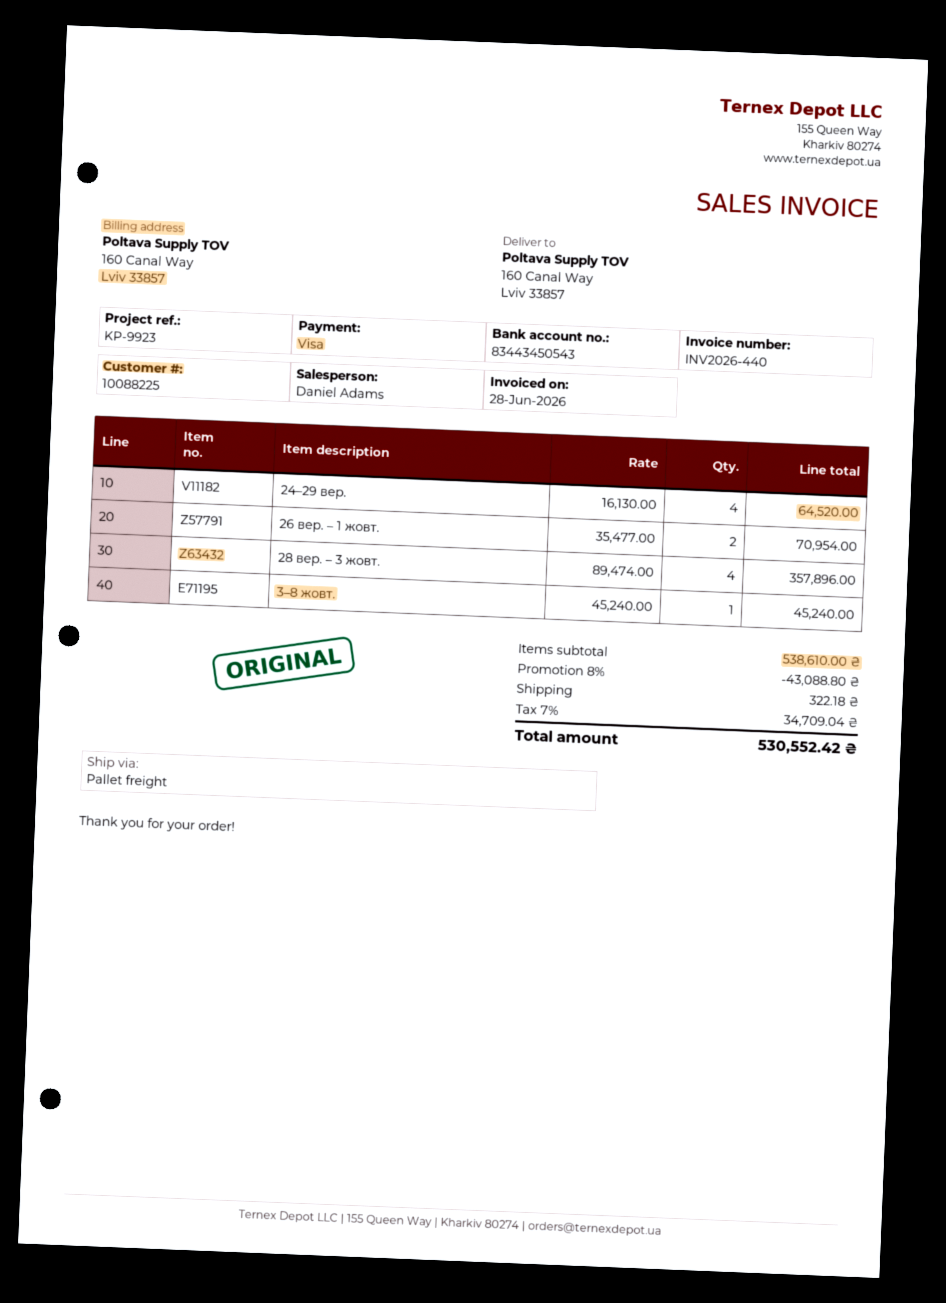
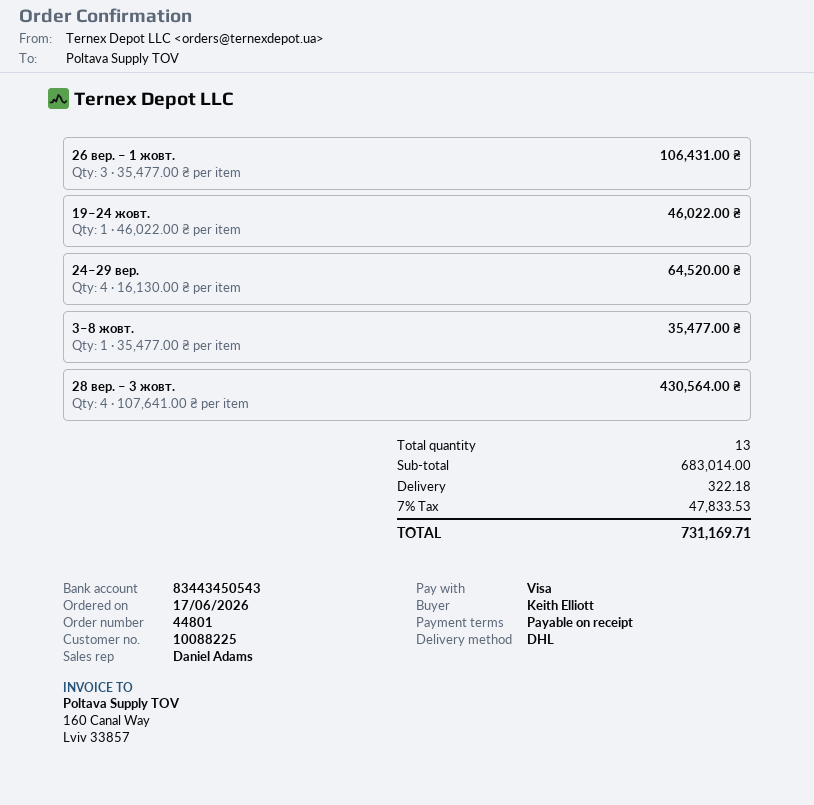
shipping method: pallet freight -> DHL
26 вер. – 1 жовт.: 2 x 35477.00 = 70954.00 -> 3 x 35477.00 = 106431.00
28 вер. – 3 жовт.: 4 x 89474.00 = 357896.00 -> 4 x 107641.00 = 430564.00
3–8 жовт.: 1 x 45240.00 = 45240.00 -> 1 x 35477.00 = 35477.00
19–24 жовт.: none -> 1 x 46022.00 = 46022.00
subtotal: 538610.00 -> 683014.00
discount: 8% = 43088.80 -> none
tax: 7% = 34709.04 -> 7% = 47833.53
total: 530552.42 -> 731169.71

